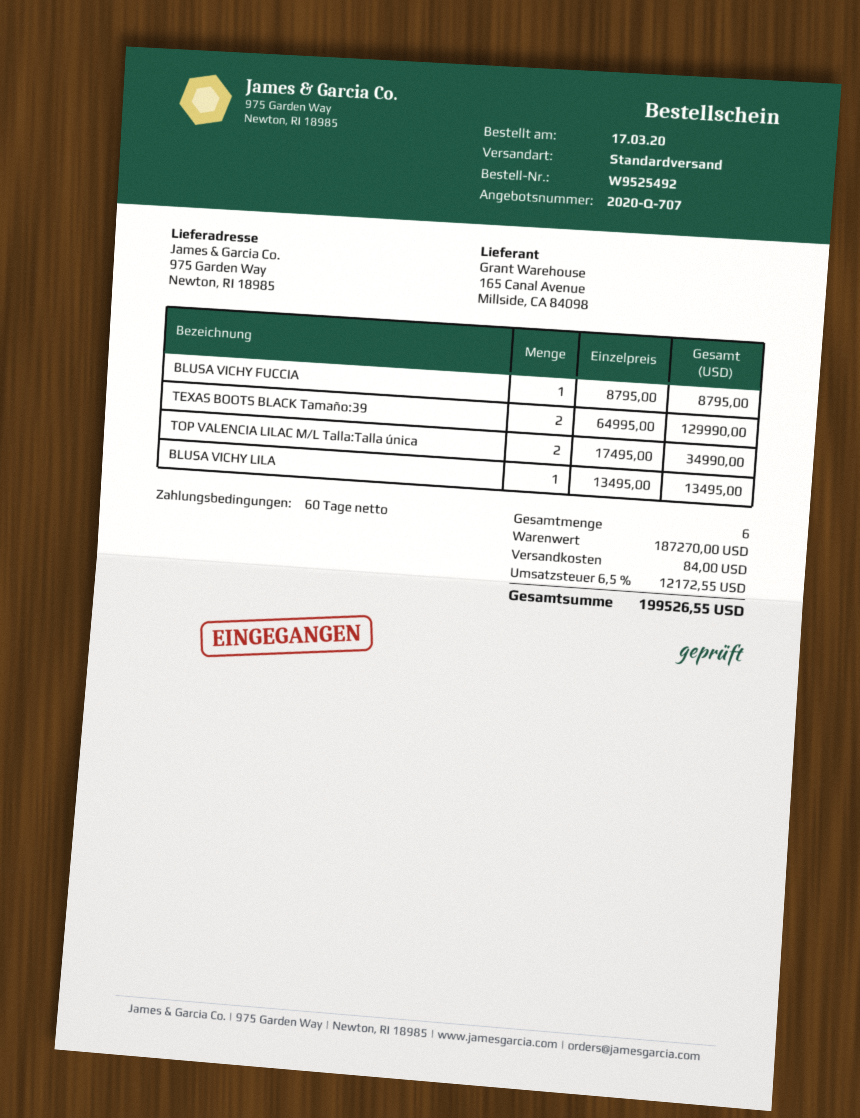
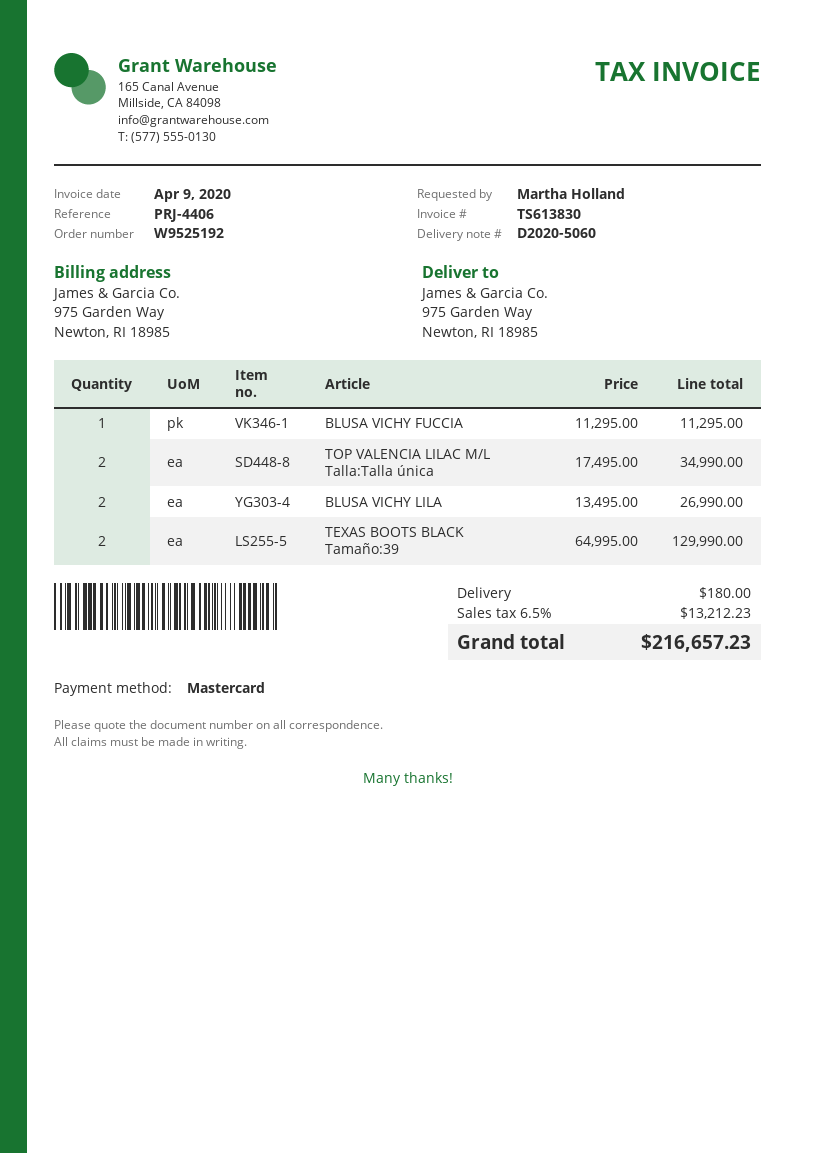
order number: W9525492 -> W9525192
BLUSA VICHY FUCCIA: 1 x 8795.00 = 8795.00 -> 1 x 11295.00 = 11295.00
BLUSA VICHY LILA: 1 x 13495.00 = 13495.00 -> 2 x 13495.00 = 26990.00
shipping: 84.00 -> 180.00
tax: 6.5% = 12172.55 -> 6.5% = 13212.23
total: 199526.55 -> 216657.23

